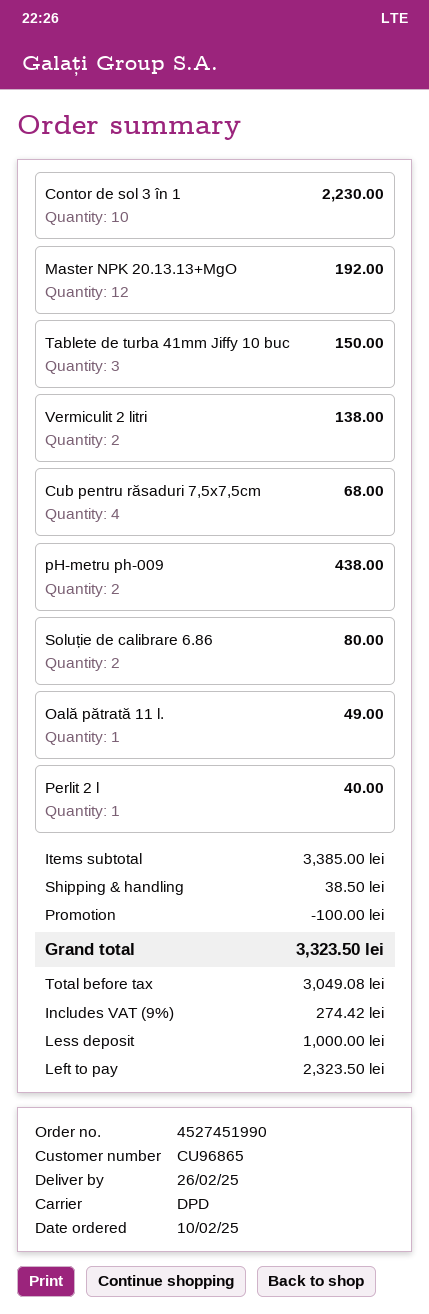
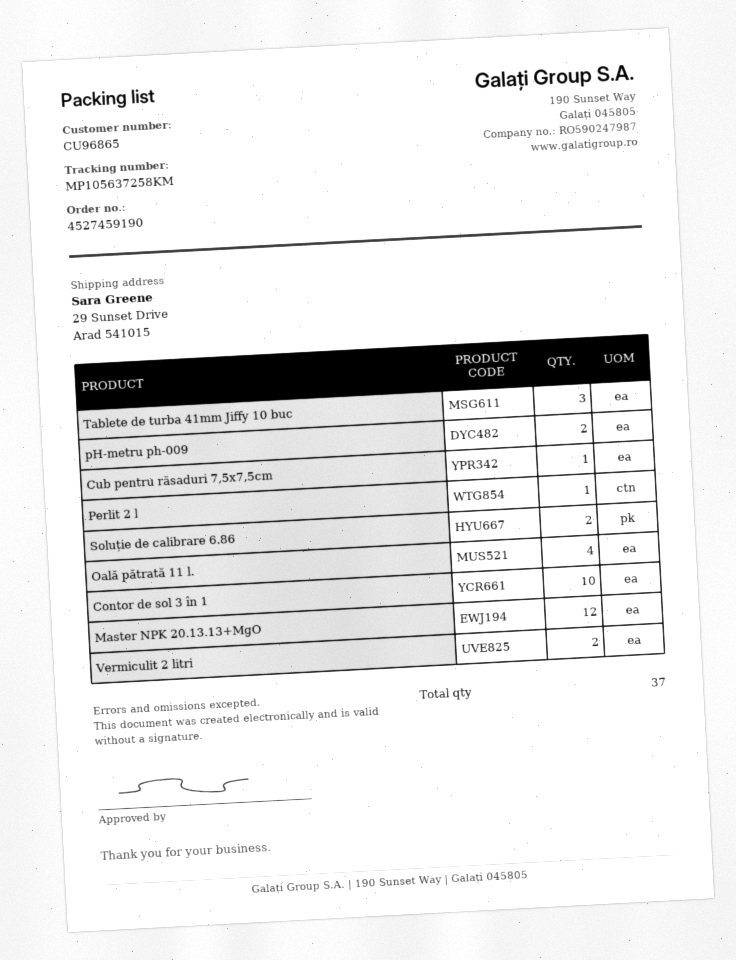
order number: 4527451990 -> 4527459190
Cub pentru răsaduri 7,5x7,5cm: 4 -> 1
Oală pătrată 11 l.: 1 -> 4

